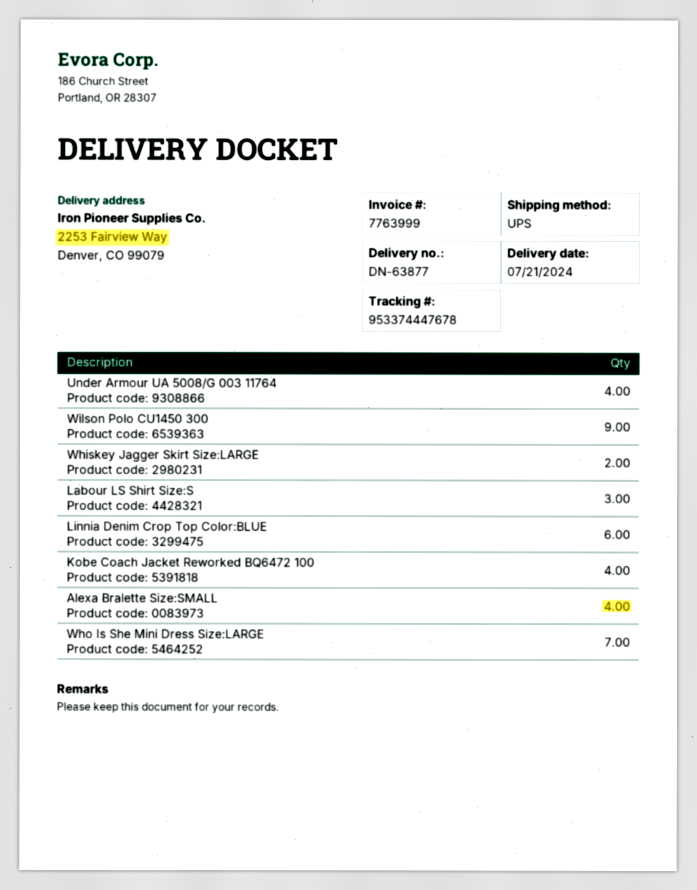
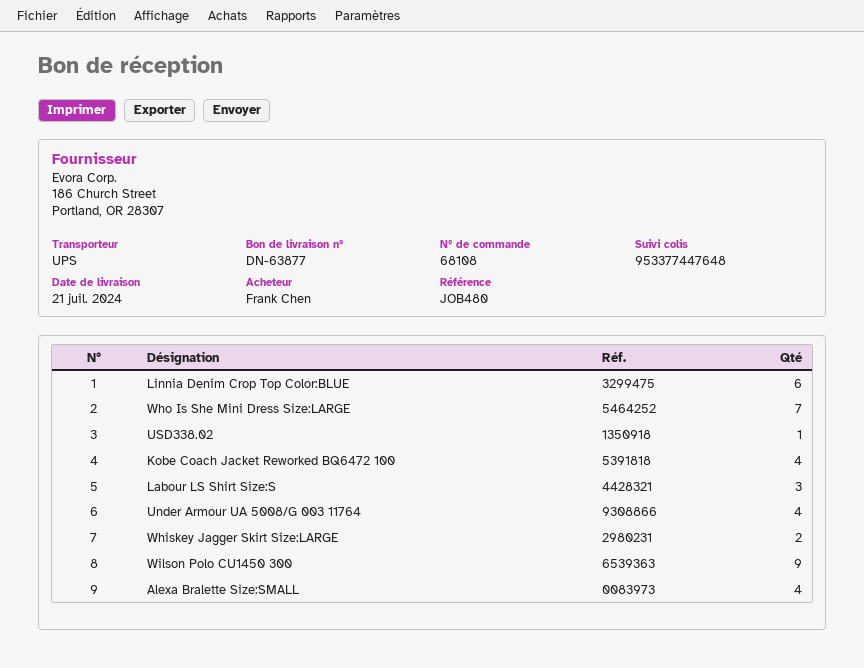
tracking number: 953374447678 -> 953377447648
USD338.02: none -> 1

